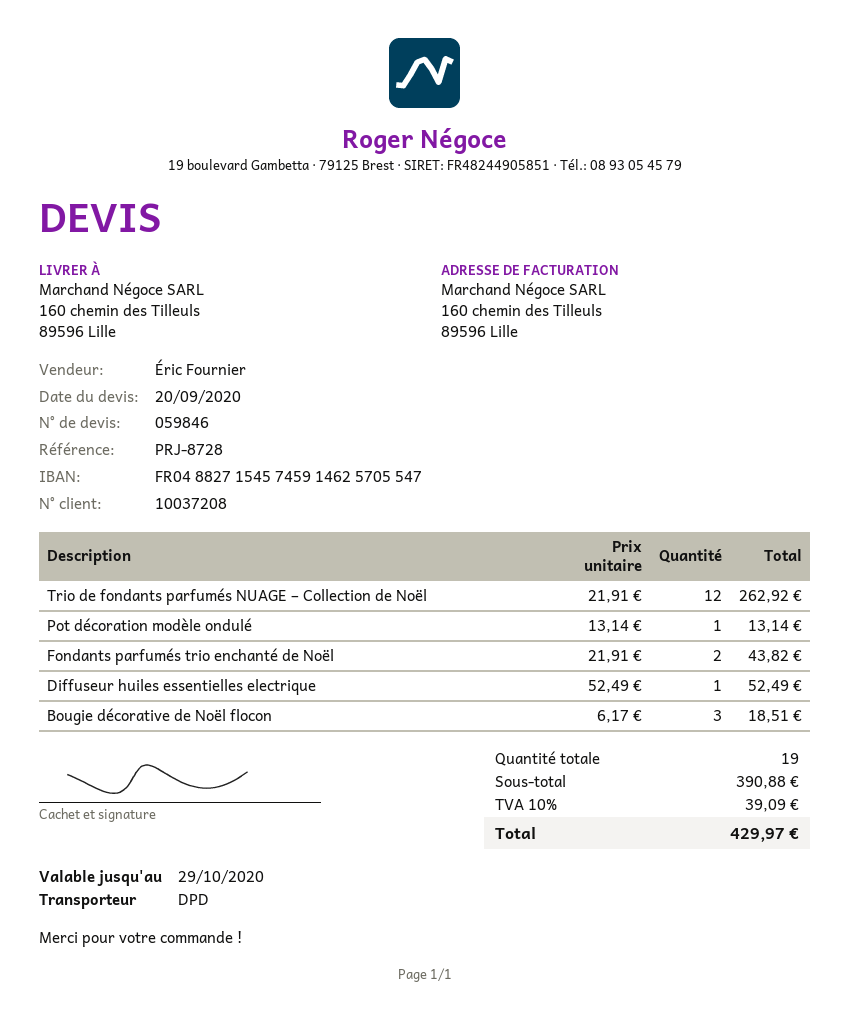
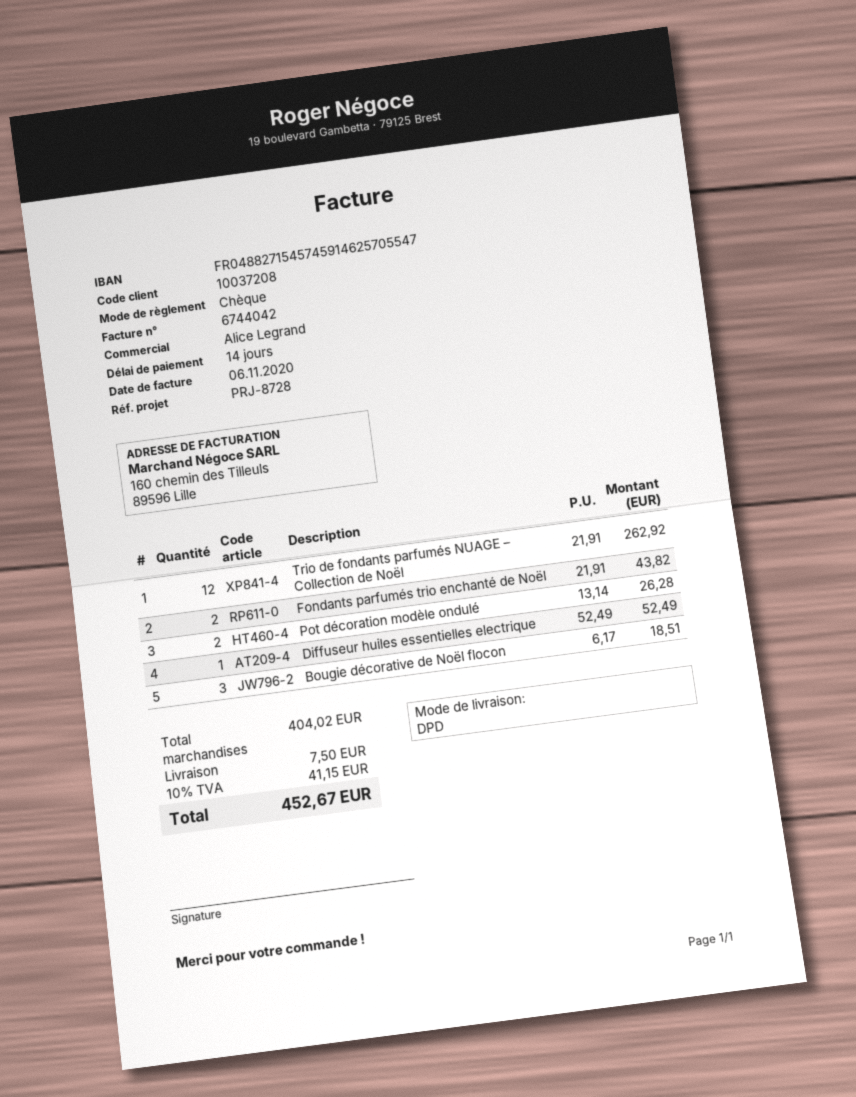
sales rep: Éric Fournier -> Alice Legrand
Pot décoration modèle ondulé: 1 x 13.14 = 13.14 -> 2 x 13.14 = 26.28
subtotal: 390.88 -> 404.02
shipping: none -> 7.50
tax: 10% = 39.09 -> 10% = 41.15
total: 429.97 -> 452.67

